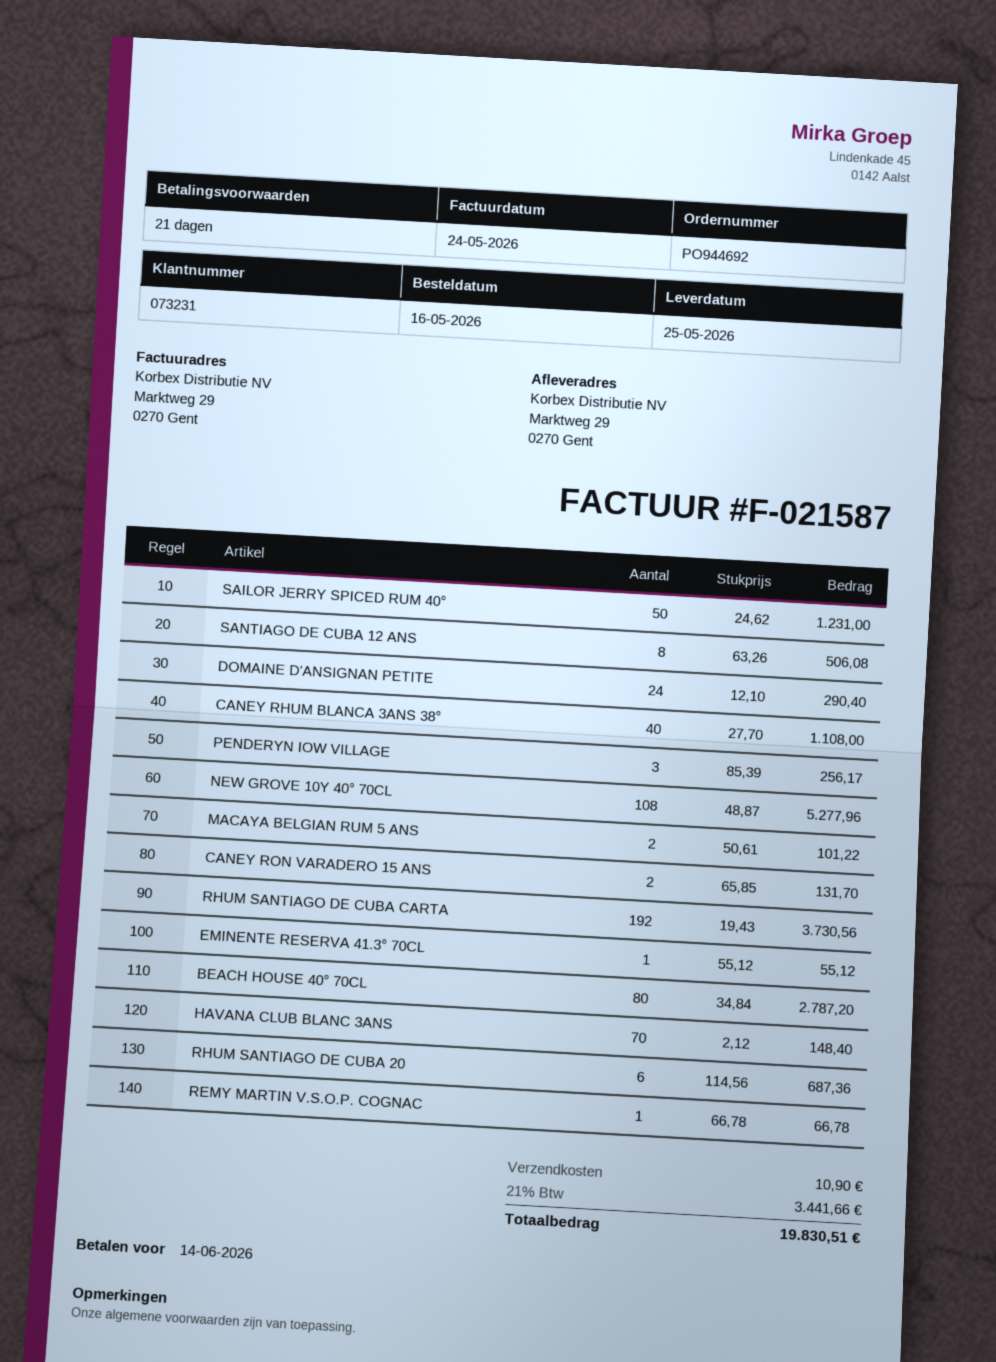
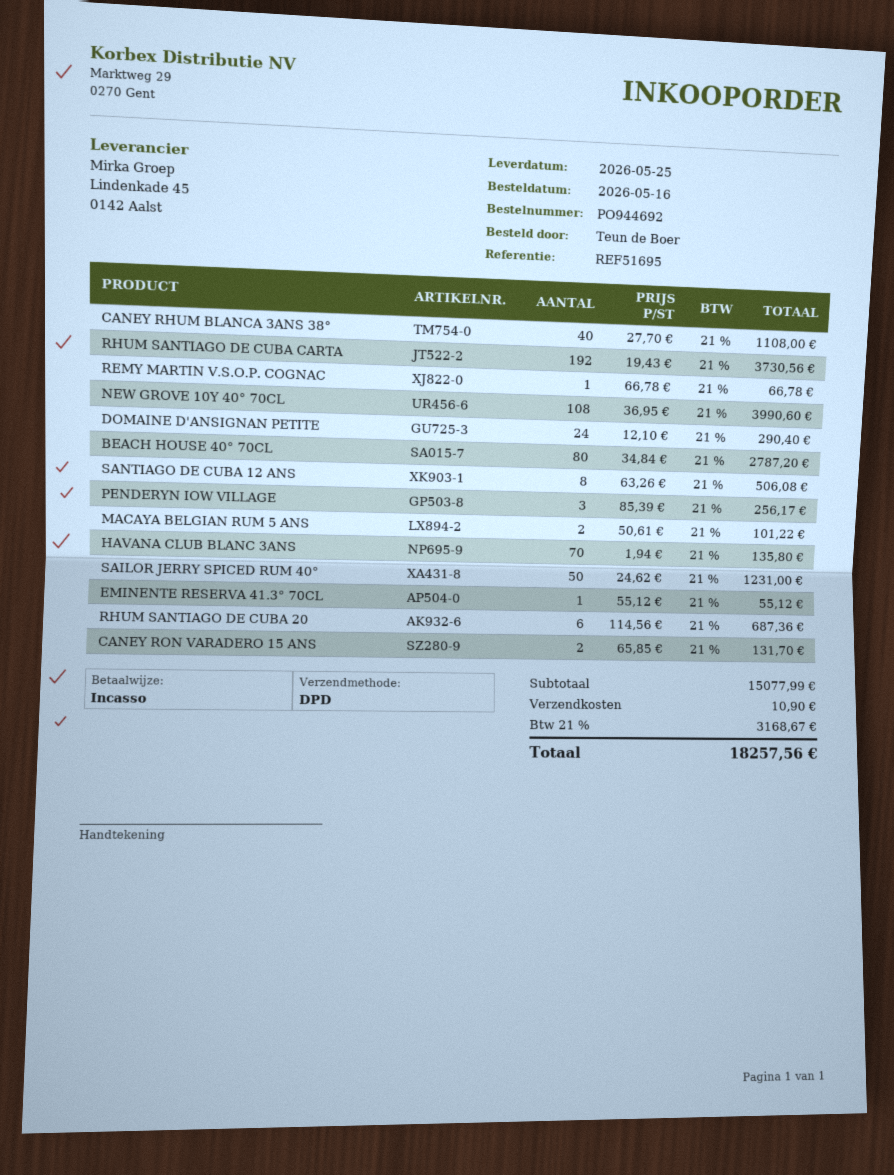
NEW GROVE 10Y 40° 70CL: 108 x 48.87 = 5277.96 -> 108 x 36.95 = 3990.60
HAVANA CLUB BLANC 3ANS: 70 x 2.12 = 148.40 -> 70 x 1.94 = 135.80
tax: 21% = 3441.66 -> 21% = 3168.67
total: 19830.51 -> 18257.56

